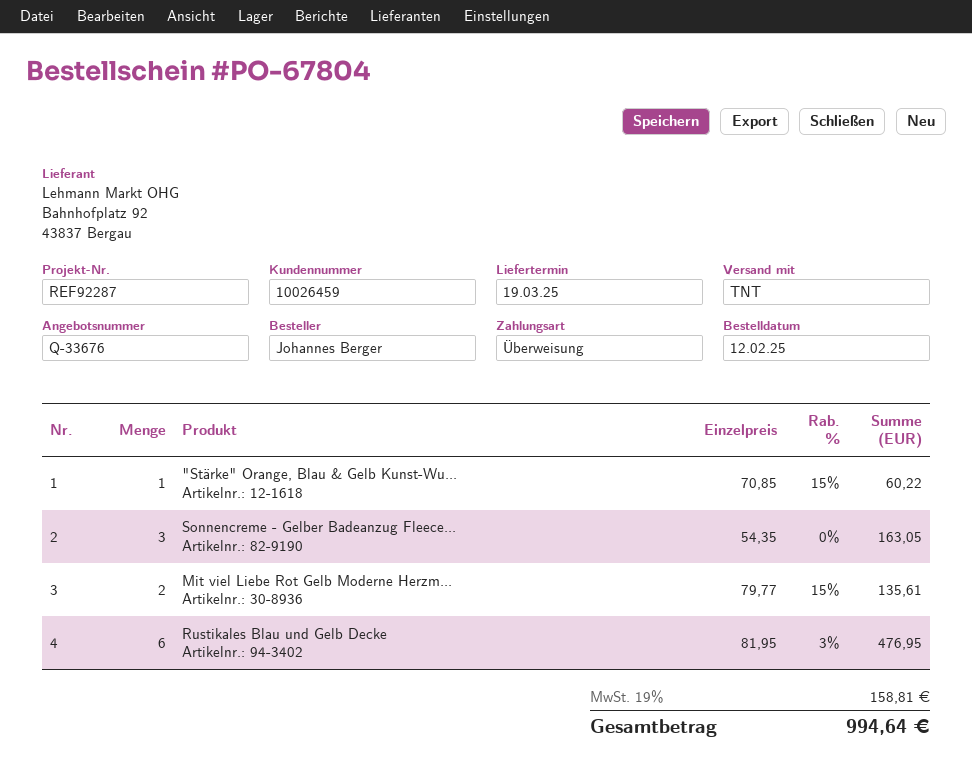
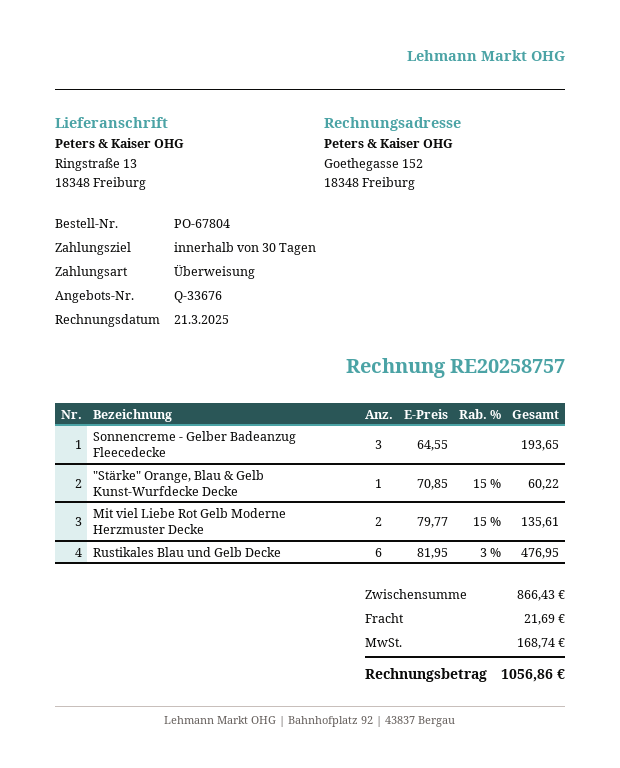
Sonnencreme - Gelber Badeanzug Fleece...: 3 x 54.35 = 163.05 -> 3 x 64.55 = 193.65
shipping: none -> 21.69
tax: 158.81 -> 168.74
total: 994.64 -> 1056.86

